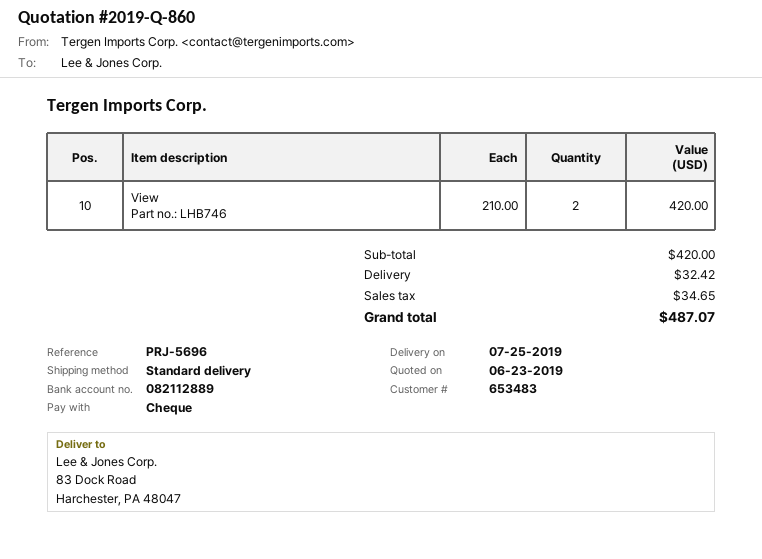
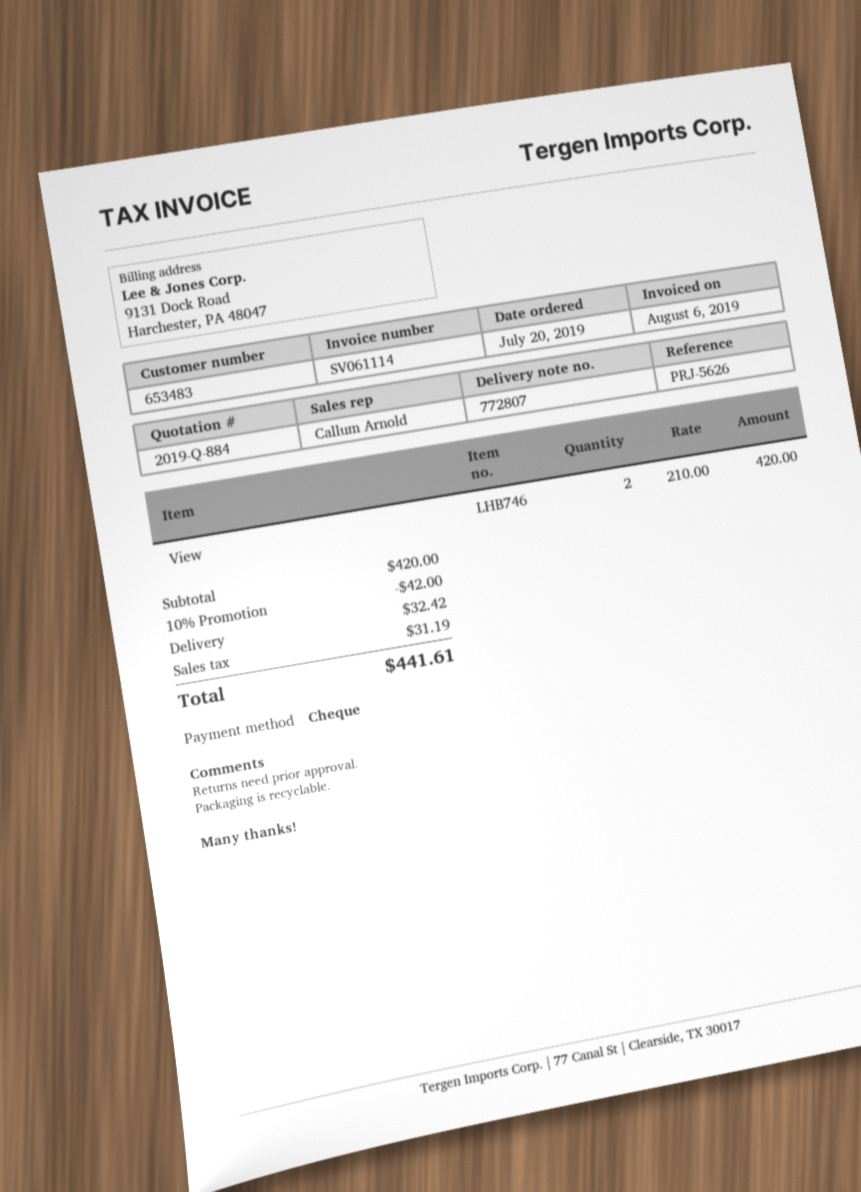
quote number: 2019-Q-860 -> 2019-Q-884
reference: PRJ-5696 -> PRJ-5626
discount: none -> 10% = 42.00
tax: 34.65 -> 31.19
total: 487.07 -> 441.61

